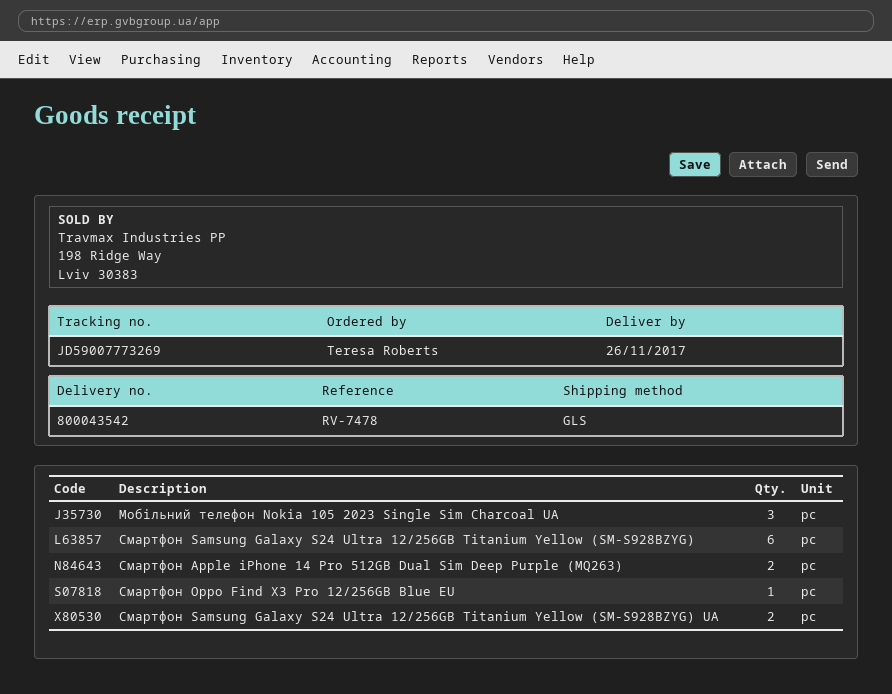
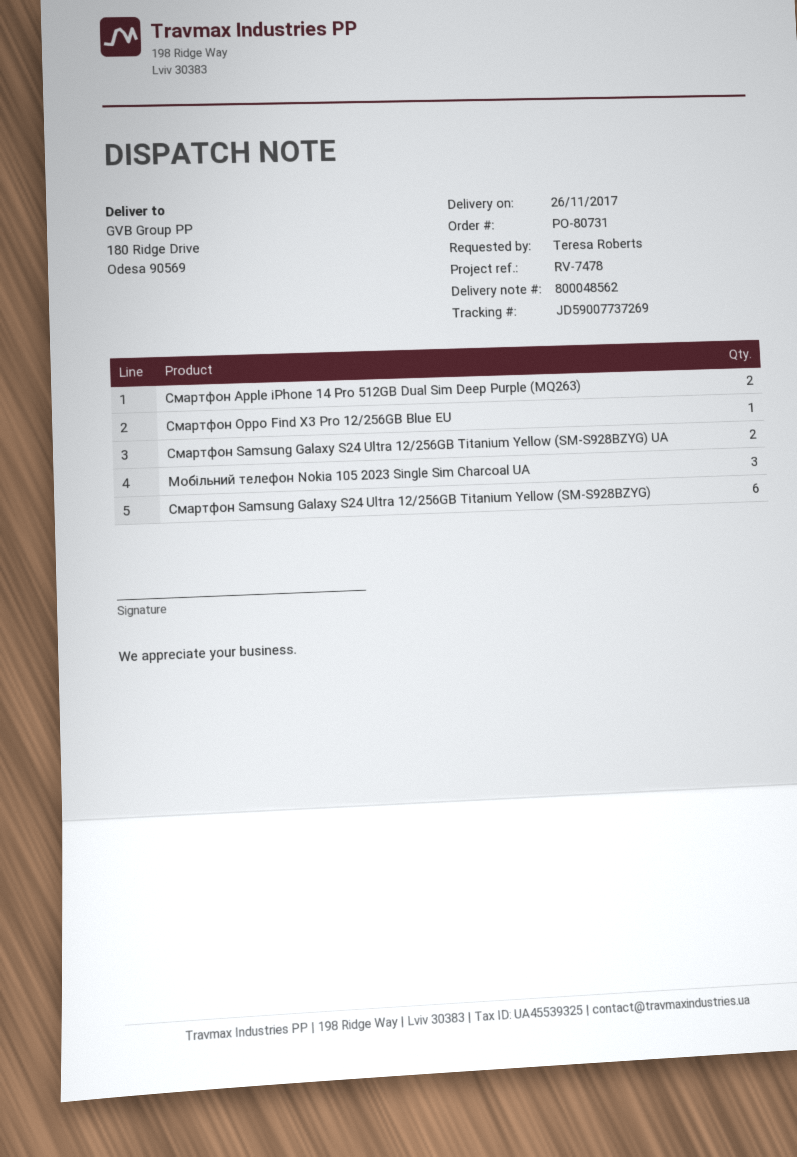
delivery note number: 800043542 -> 800048562
tracking number: JD59007773269 -> JD59007737269

